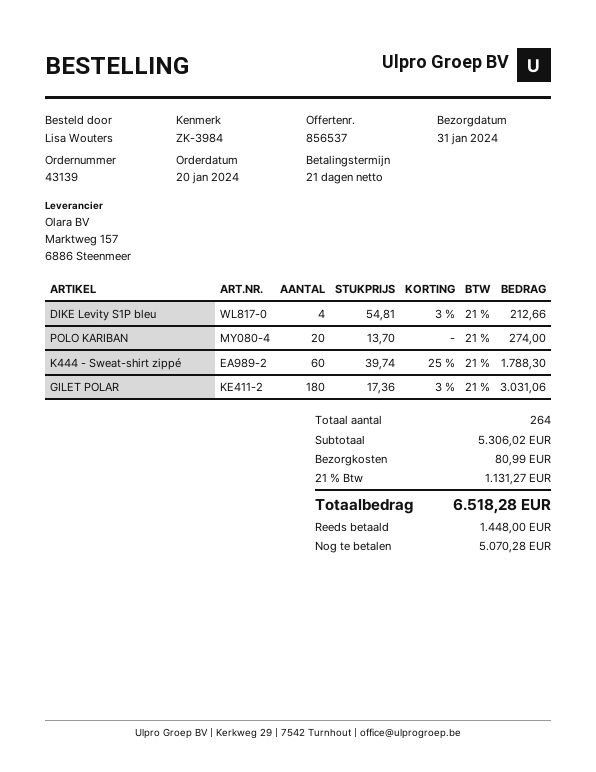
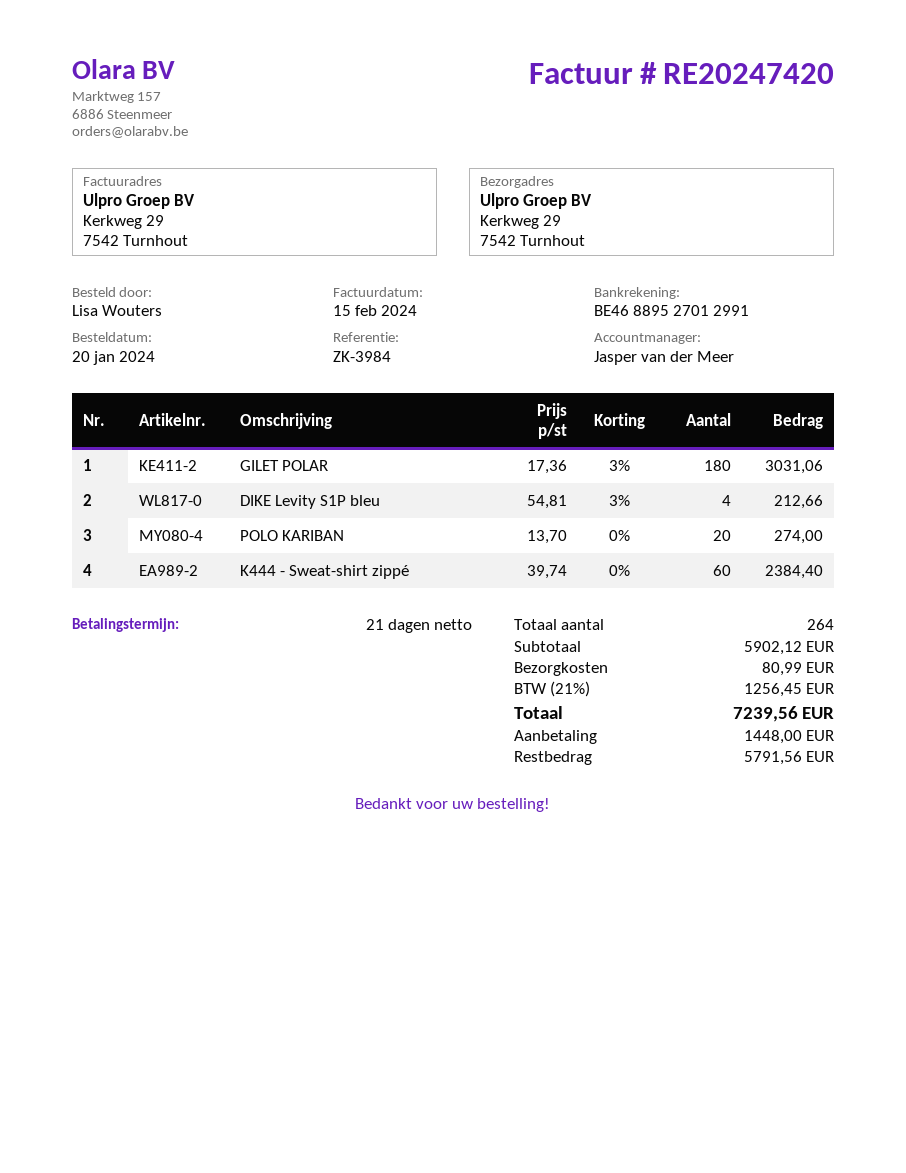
K444 - Sweat-shirt zippé: 60 x 39.74 - 25% = 1788.30 -> 60 x 39.74 = 2384.40
subtotal: 5306.02 -> 5902.12
tax: 21% = 1131.27 -> 21% = 1256.45
total: 6518.28 -> 7239.56
balance: 5070.28 -> 5791.56

